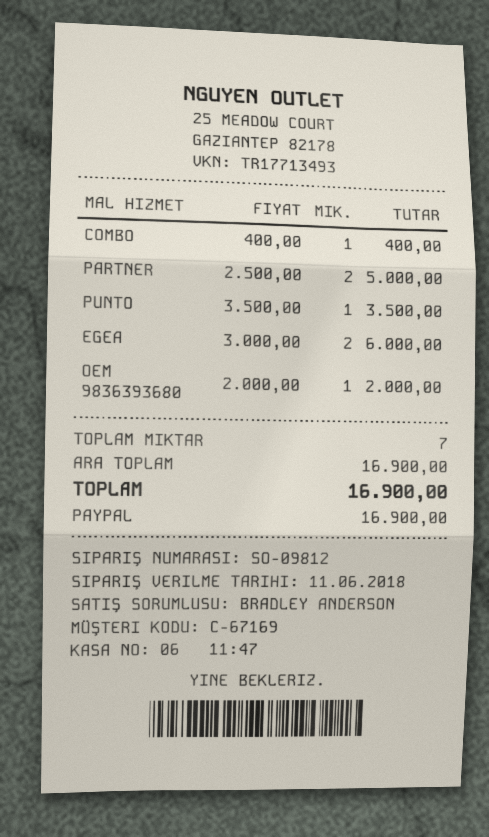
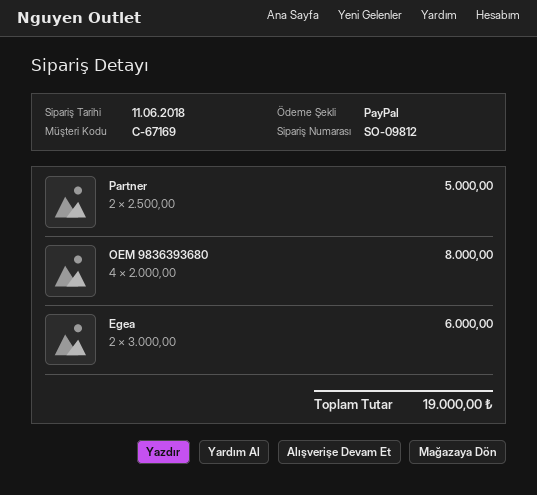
COMBO: 1 x 400.00 = 400.00 -> none
PUNTO: 1 x 3500.00 = 3500.00 -> none
OEM 9836393680: 1 x 2000.00 = 2000.00 -> 4 x 2000.00 = 8000.00
total: 16900.00 -> 19000.00

